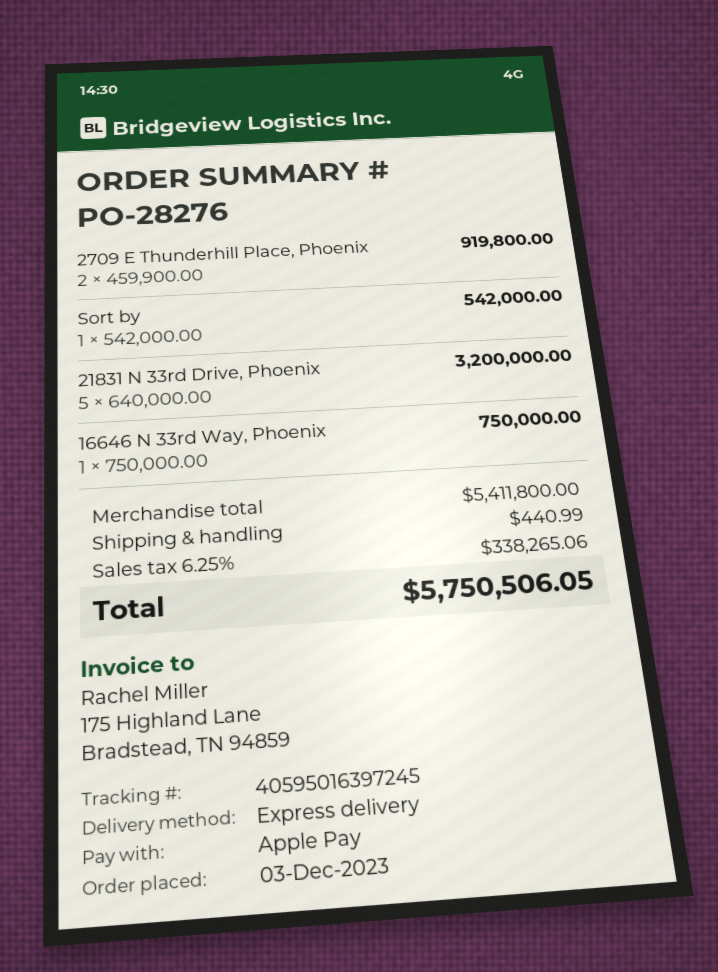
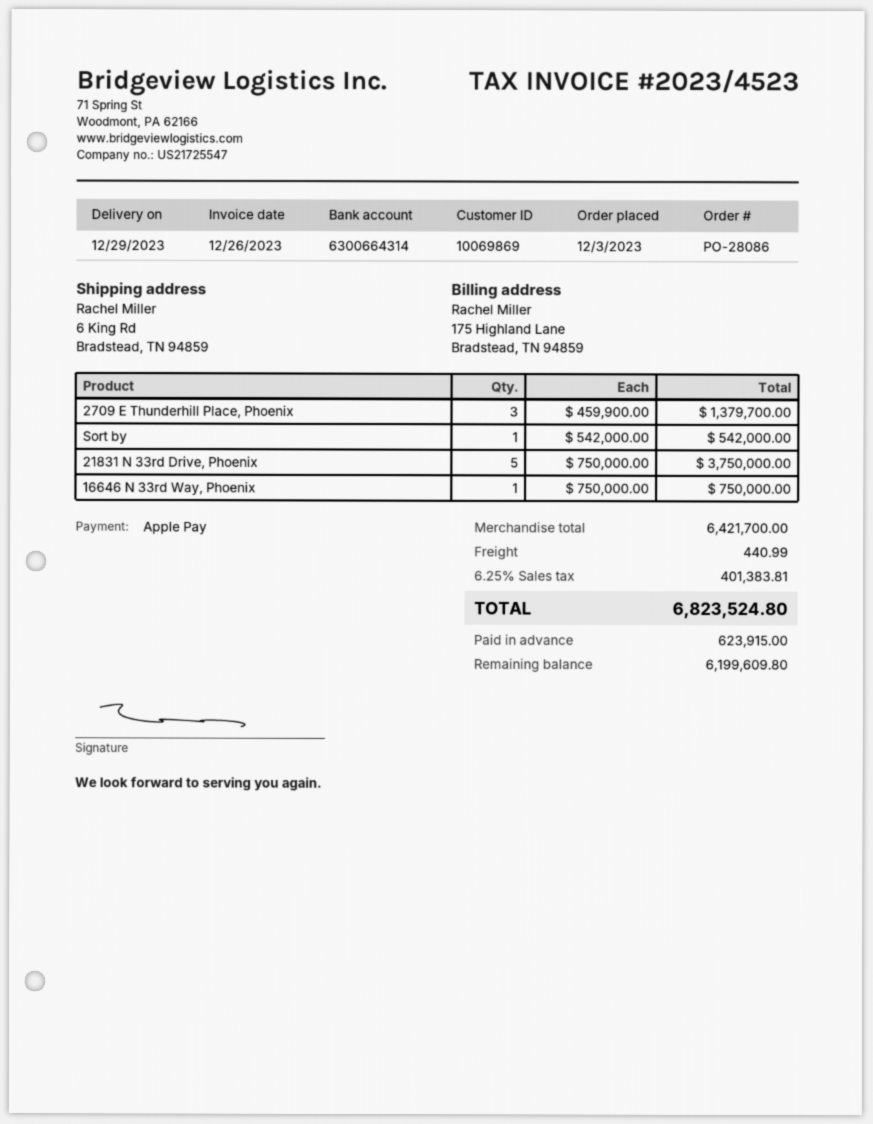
order number: PO-28276 -> PO-28086
2709 E Thunderhill Place, Phoenix: 2 x 459900.00 = 919800.00 -> 3 x 459900.00 = 1379700.00
21831 N 33rd Drive, Phoenix: 5 x 640000.00 = 3200000.00 -> 5 x 750000.00 = 3750000.00
subtotal: 5411800.00 -> 6421700.00
tax: 6.25% = 338265.06 -> 6.25% = 401383.81
total: 5750506.05 -> 6823524.80

